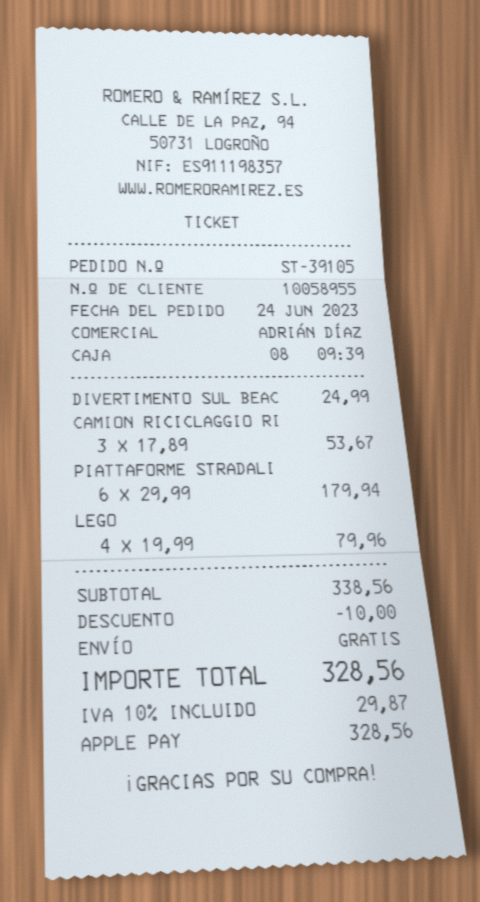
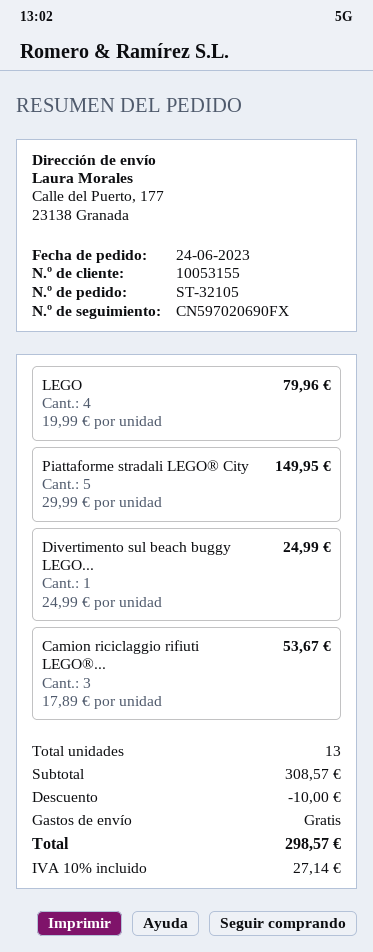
order number: ST-39105 -> ST-32105
customer number: 10058955 -> 10053155
PIATTAFORME STRADALI: 6 x 29.99 = 179.94 -> 5 x 29.99 = 149.95
subtotal: 338.56 -> 308.57
tax: 10% = 29.87 -> 10% = 27.14
total: 328.56 -> 298.57

